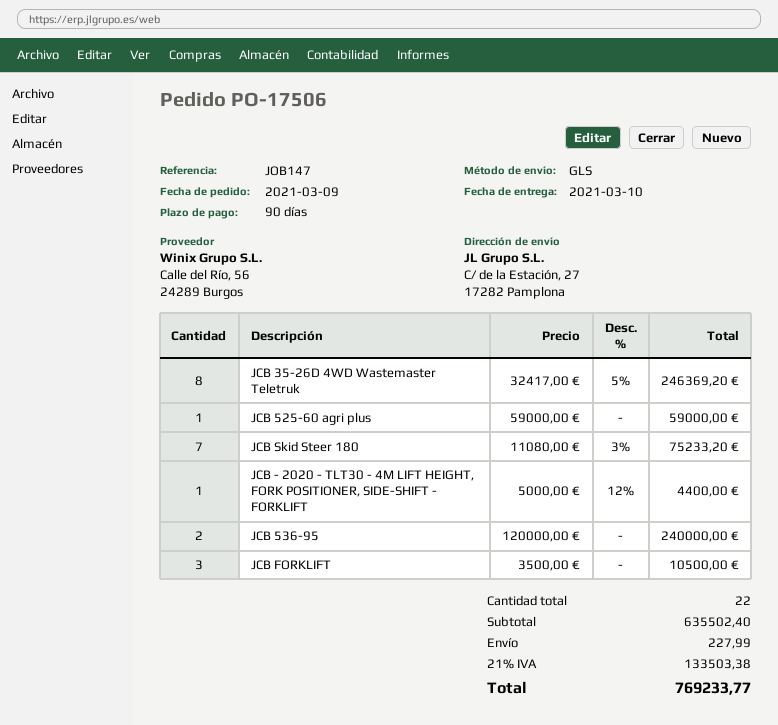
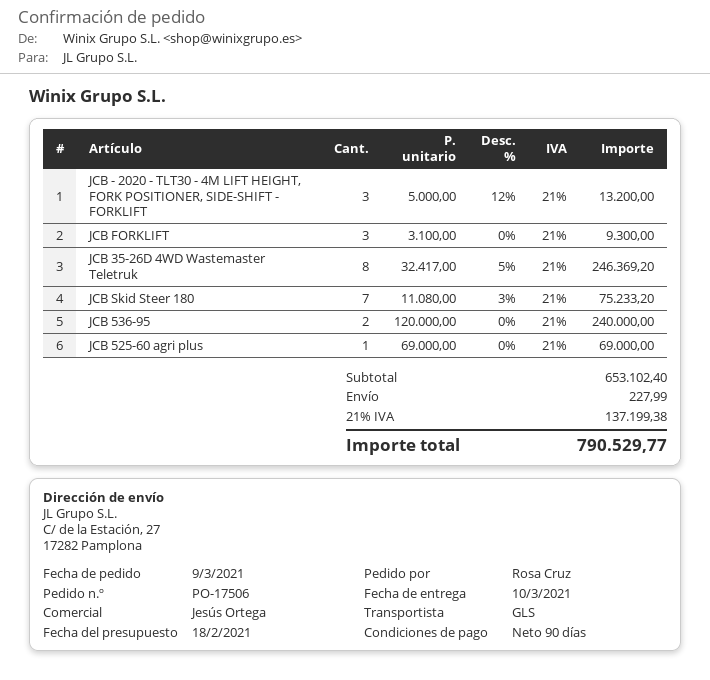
JCB 525-60 agri plus: 1 x 59000.00 = 59000.00 -> 1 x 69000.00 = 69000.00
JCB - 2020 - TLT30 - 4M LIFT HEIGHT, FORK POSITIONER, SIDE-SHIFT - FORKLIFT: 1 x 5000.00 - 12% = 4400.00 -> 3 x 5000.00 - 12% = 13200.00
JCB FORKLIFT: 3 x 3500.00 = 10500.00 -> 3 x 3100.00 = 9300.00
subtotal: 635502.40 -> 653102.40
tax: 21% = 133503.38 -> 21% = 137199.38
total: 769233.77 -> 790529.77

